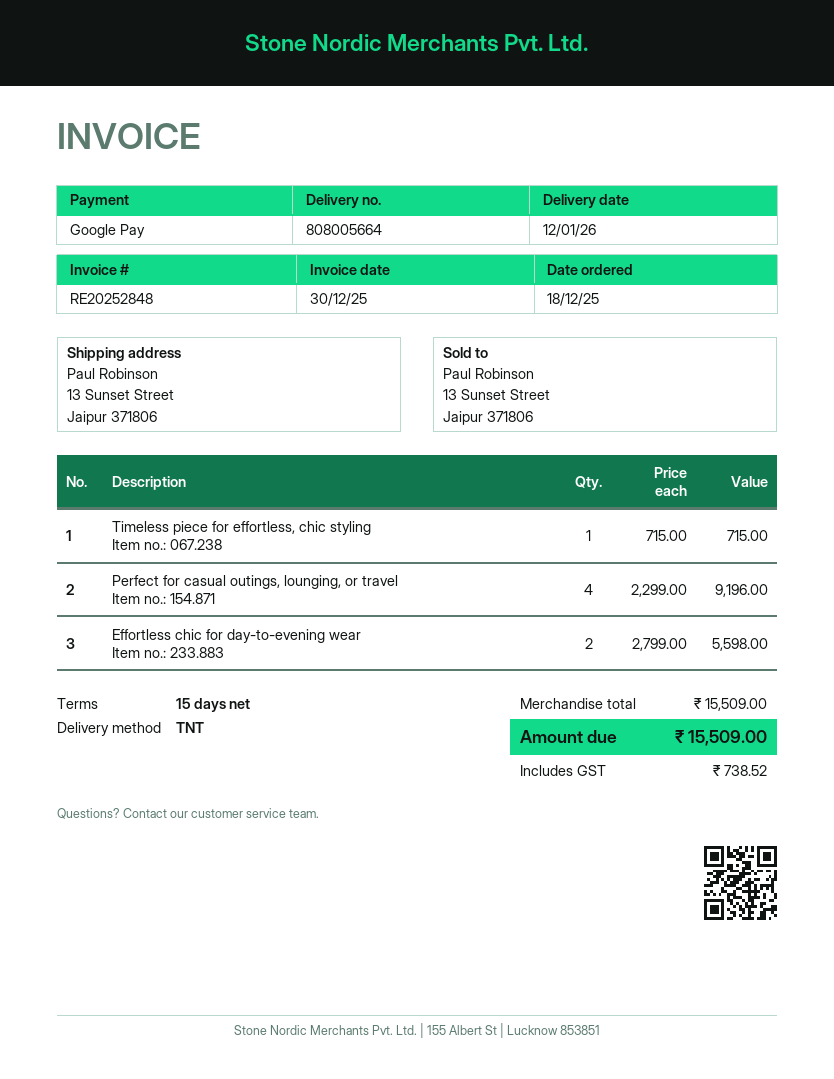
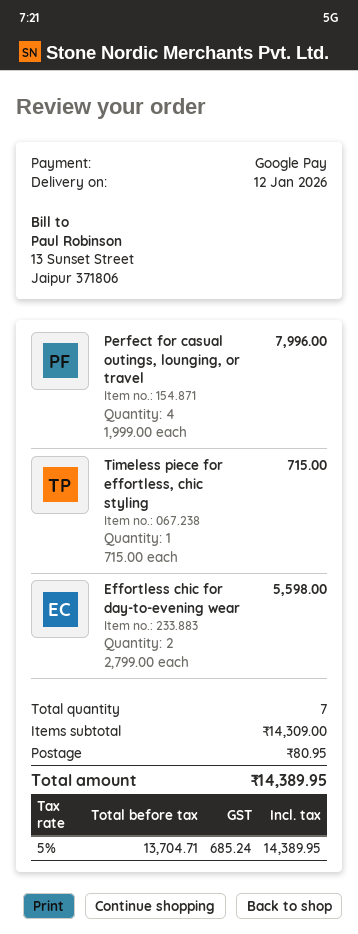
Perfect for casual outings, lounging, or travel: 4 x 2299.00 = 9196.00 -> 4 x 1999.00 = 7996.00
subtotal: 15509.00 -> 14309.00
shipping: none -> 80.95
tax: 738.52 -> 685.24
total: 15509.00 -> 14389.95

